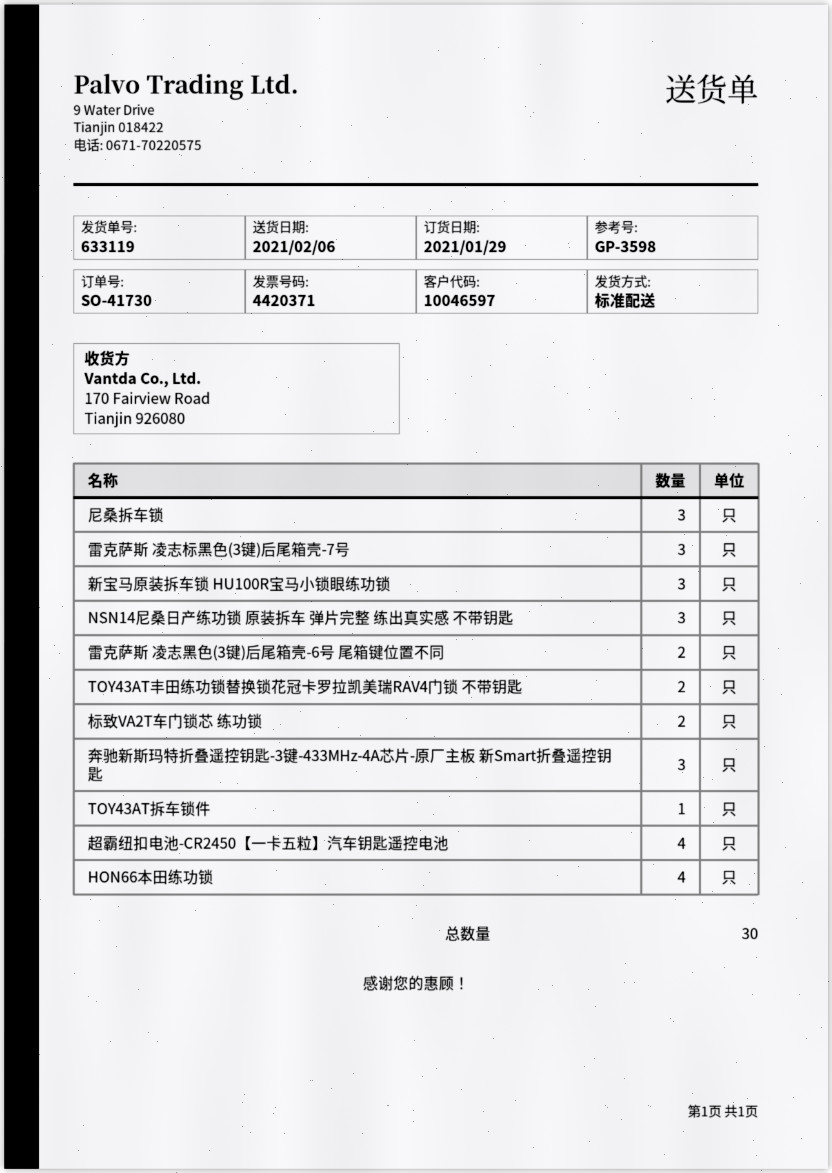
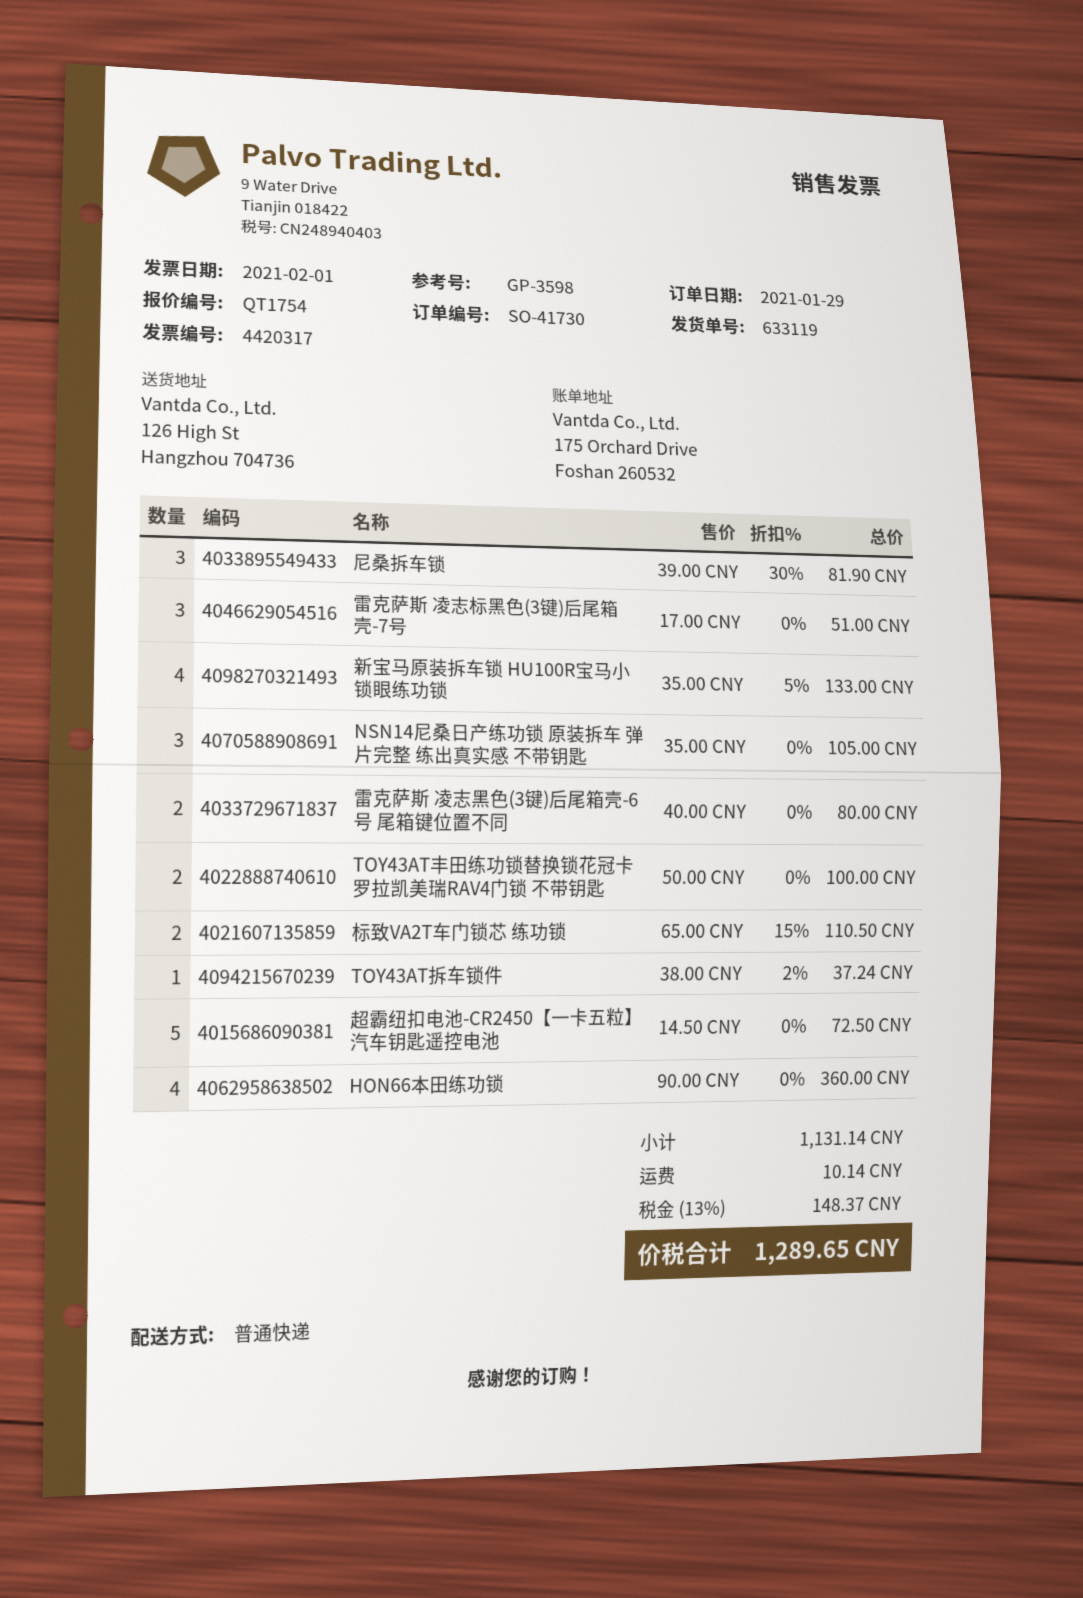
invoice number: 4420371 -> 4420317
ship to: 170 Fairview Road, Tianjin 926080 -> 126 High St, Hangzhou 704736
新宝马原装拆车锁 HU100R宝马小锁眼练功锁: 3 -> 4
奔驰新斯玛特折叠遥控钥匙-3键-433MHz-4A芯片-原厂主板 新Smart折叠遥控钥匙: 3 -> none
超霸纽扣电池-CR2450【一卡五粒】汽车钥匙遥控电池: 4 -> 5

